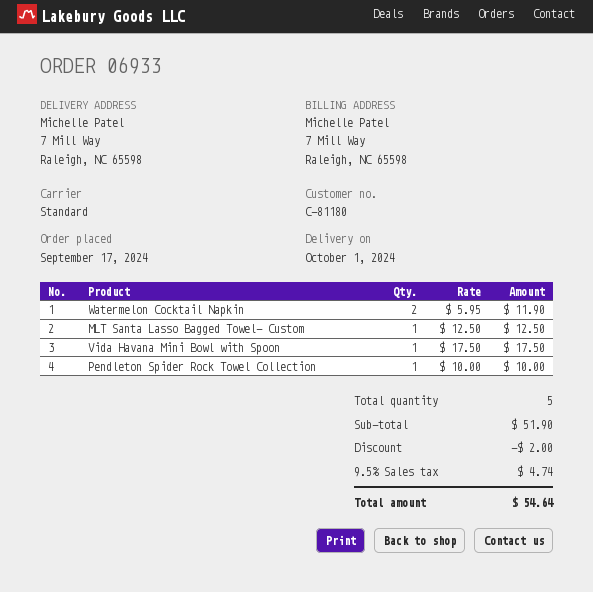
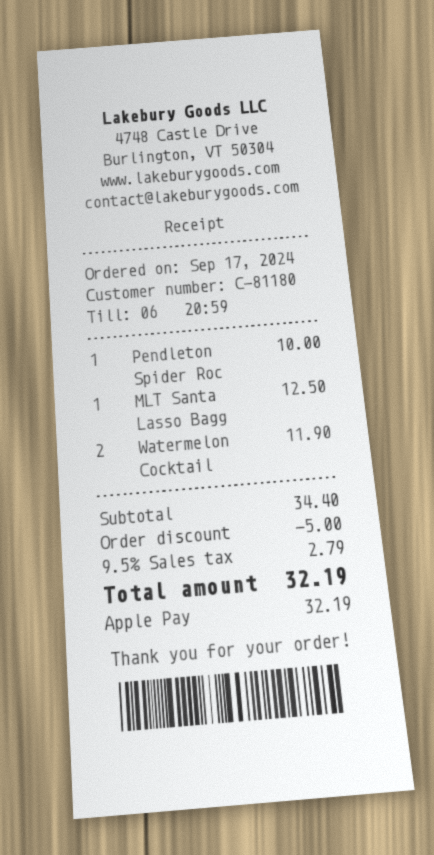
Vida Havana Mini Bowl with Spoon: 1 for 17.50 -> none
subtotal: 51.90 -> 34.40
discount: 2.00 -> 5.00
tax: 9.5% = 4.74 -> 9.5% = 2.79
total: 54.64 -> 32.19

